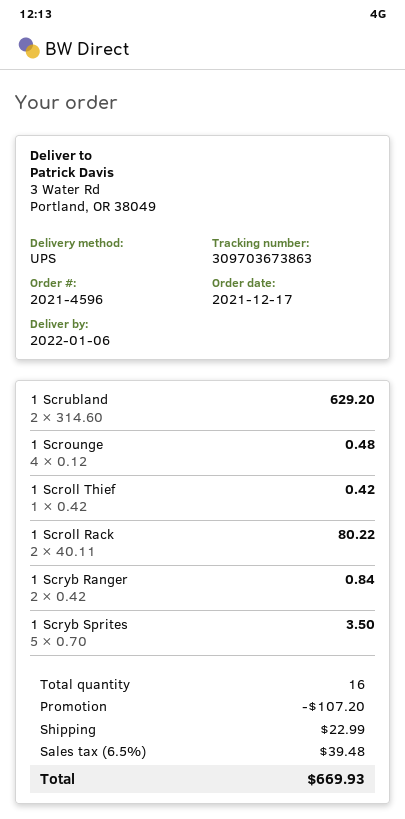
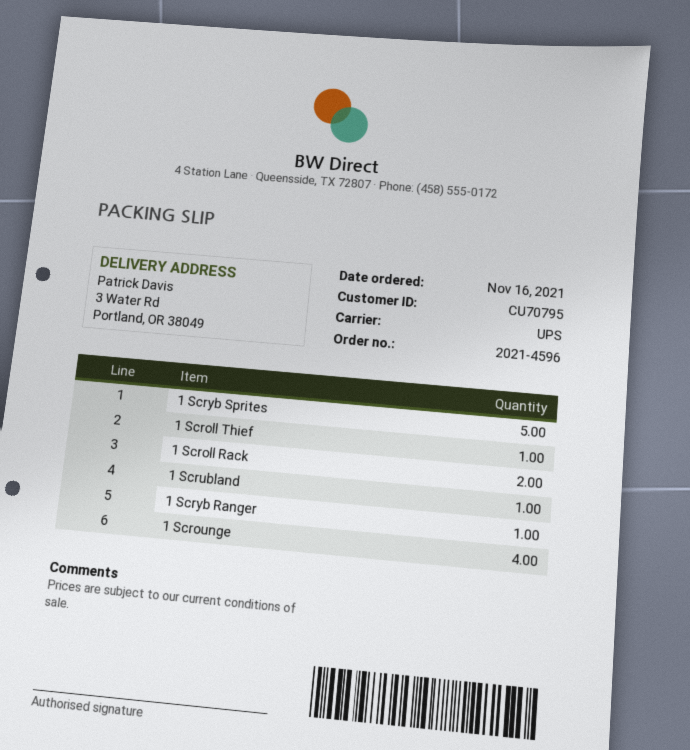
order date: 2021-12-17 -> 2021-11-16
1 Scrubland: 2 -> 1
1 Scryb Ranger: 2 -> 1

